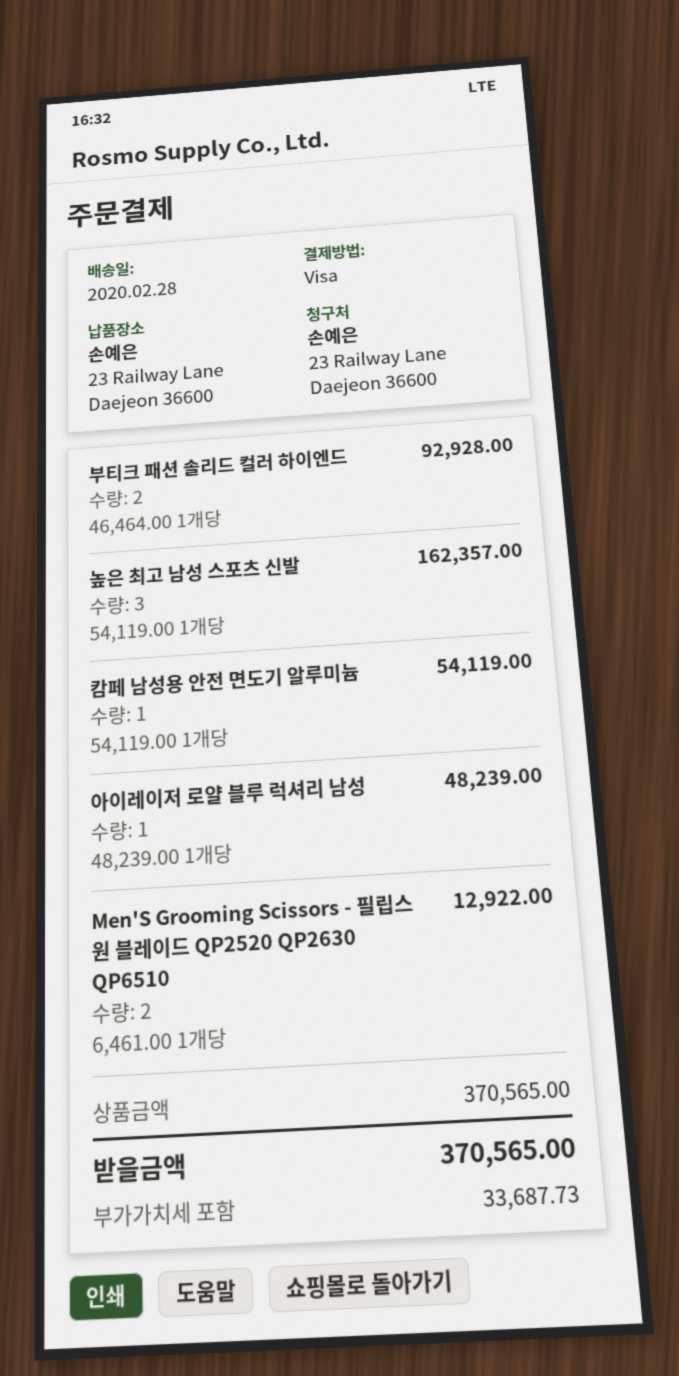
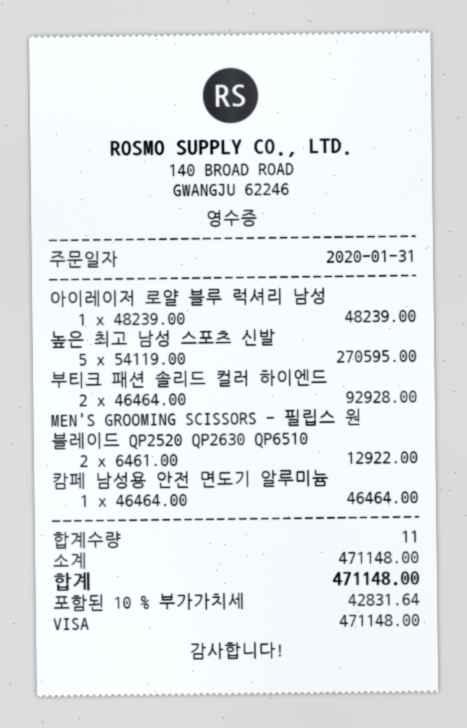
높은 최고 남성 스포츠 신발: 3 x 54119.00 = 162357.00 -> 5 x 54119.00 = 270595.00
캄페 남성용 안전 면도기 알루미늄: 1 x 54119.00 = 54119.00 -> 1 x 46464.00 = 46464.00
subtotal: 370565.00 -> 471148.00
tax: 33687.73 -> 42831.64
total: 370565.00 -> 471148.00

